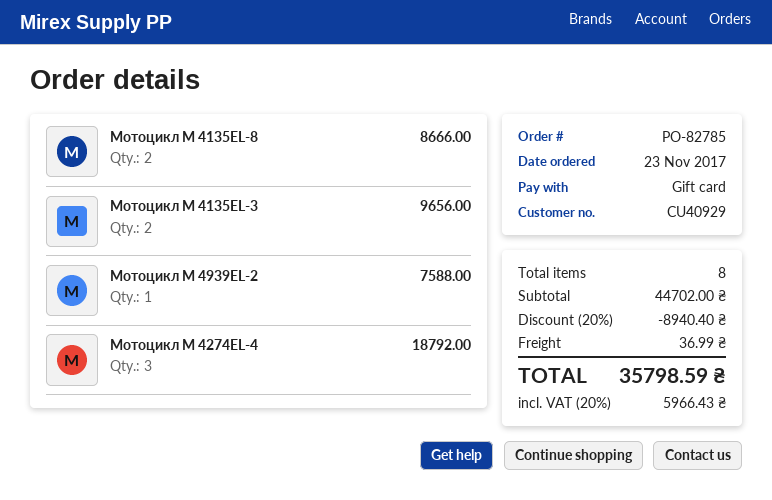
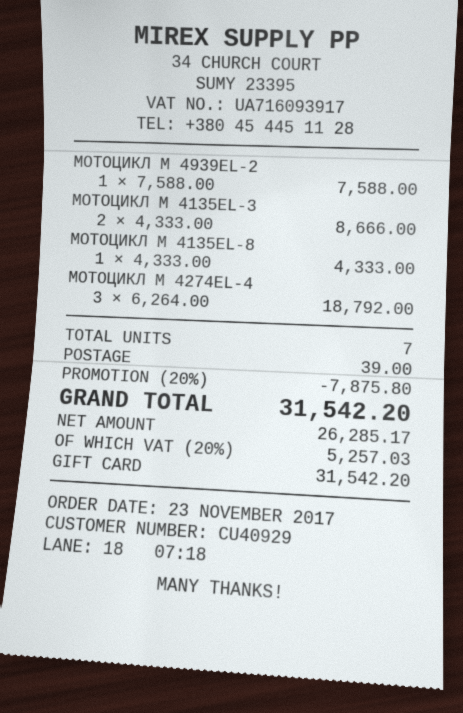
Мотоцикл M 4135EL-8: 2 for 8666.00 -> 1 for 4333.00
Мотоцикл M 4135EL-3: 2 for 9656.00 -> 2 for 8666.00
total quantity: 8 -> 7
discount: 20% = 8940.40 -> 20% = 7875.80
shipping: 36.99 -> 39.00
tax: 20% = 5966.43 -> 20% = 5257.03
total: 35798.59 -> 31542.20

